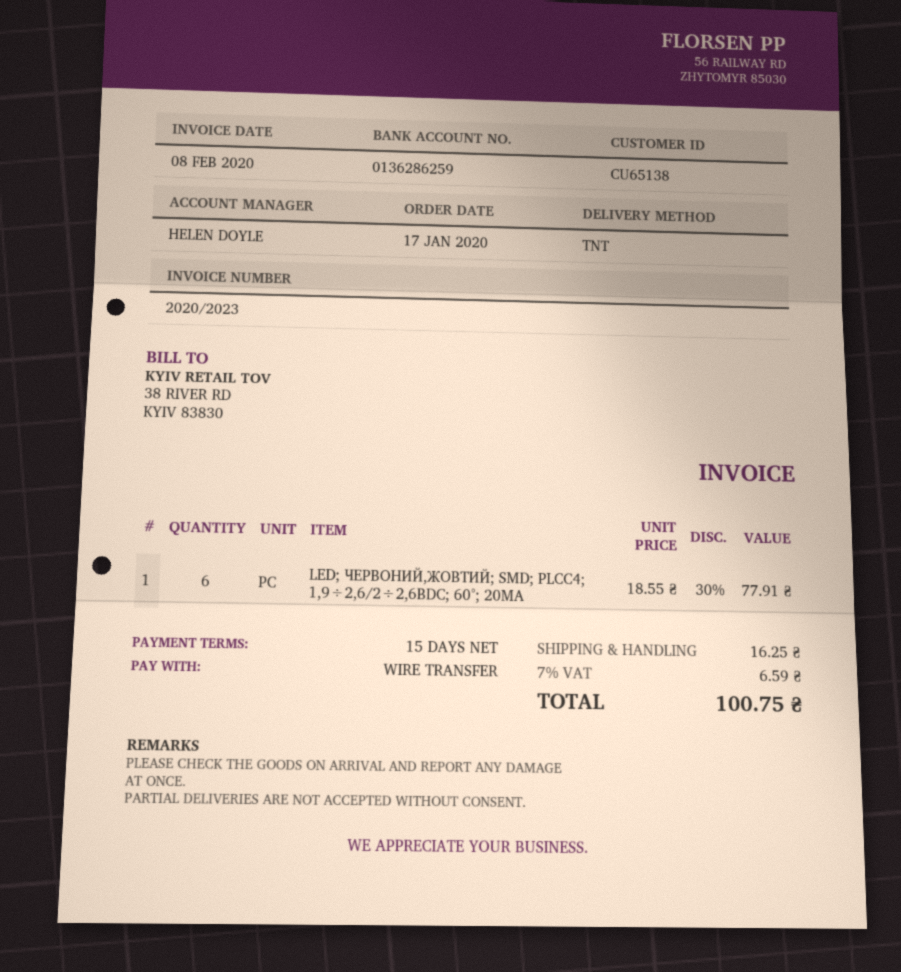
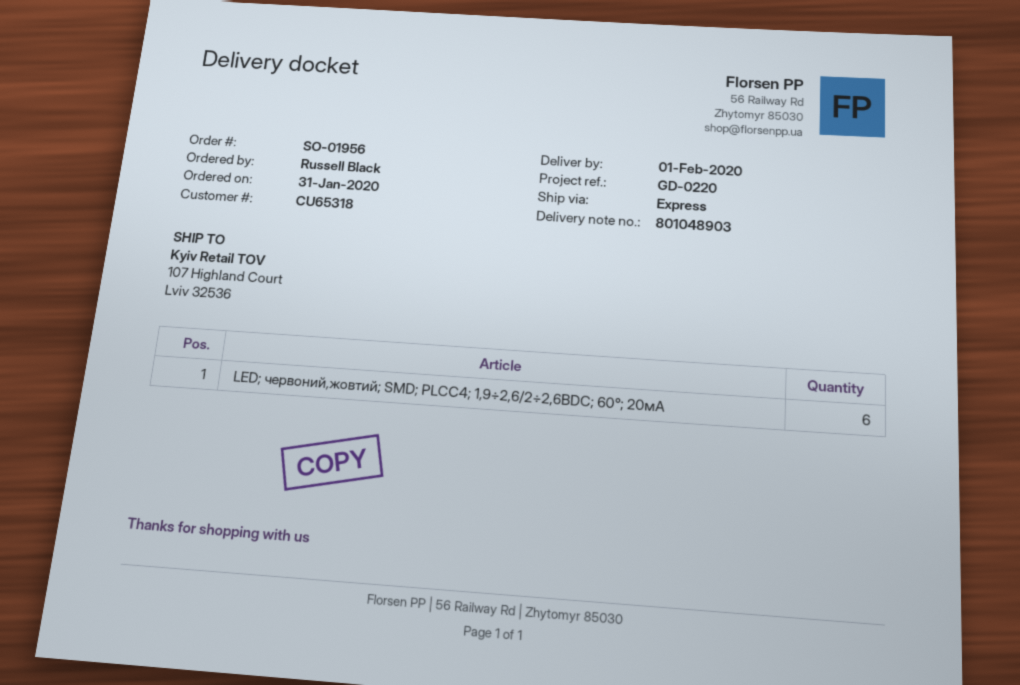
order date: 2020-01-17 -> 2020-01-31
customer number: CU65138 -> CU65318
shipping method: TNT -> express

